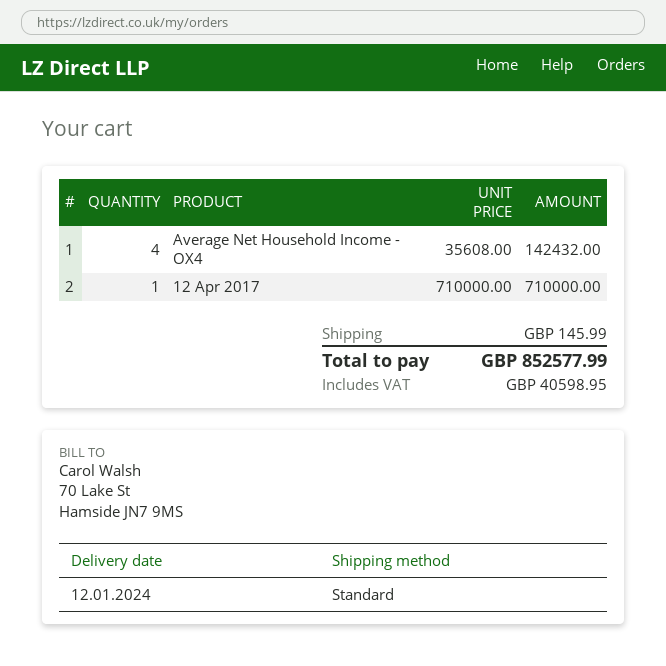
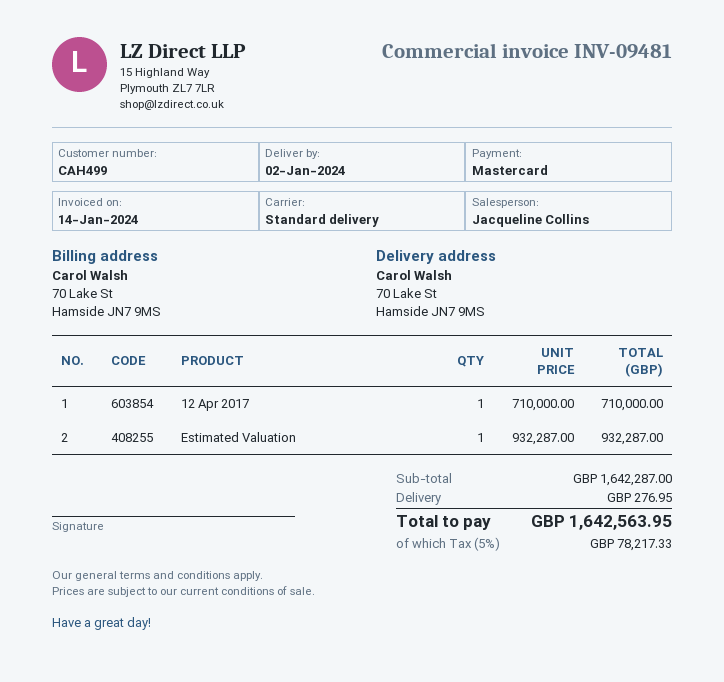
delivery date: 2024-01-12 -> 2024-01-02
Average Net Household Income - OX4: 4 x 35608.00 = 142432.00 -> none
Estimated Valuation: none -> 1 x 932287.00 = 932287.00
shipping: 145.99 -> 276.95
tax: 40598.95 -> 78217.33
total: 852577.99 -> 1642563.95

